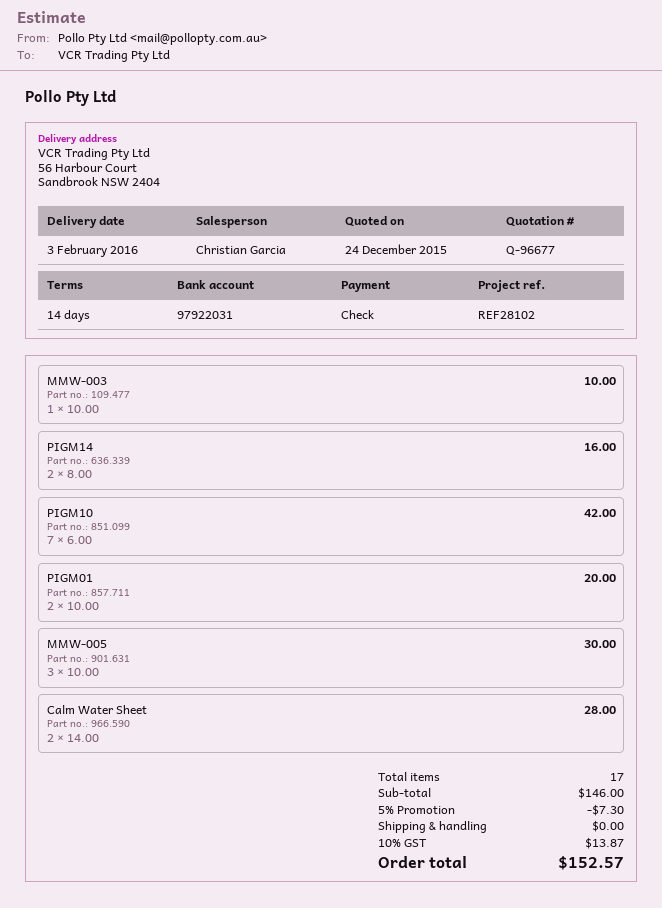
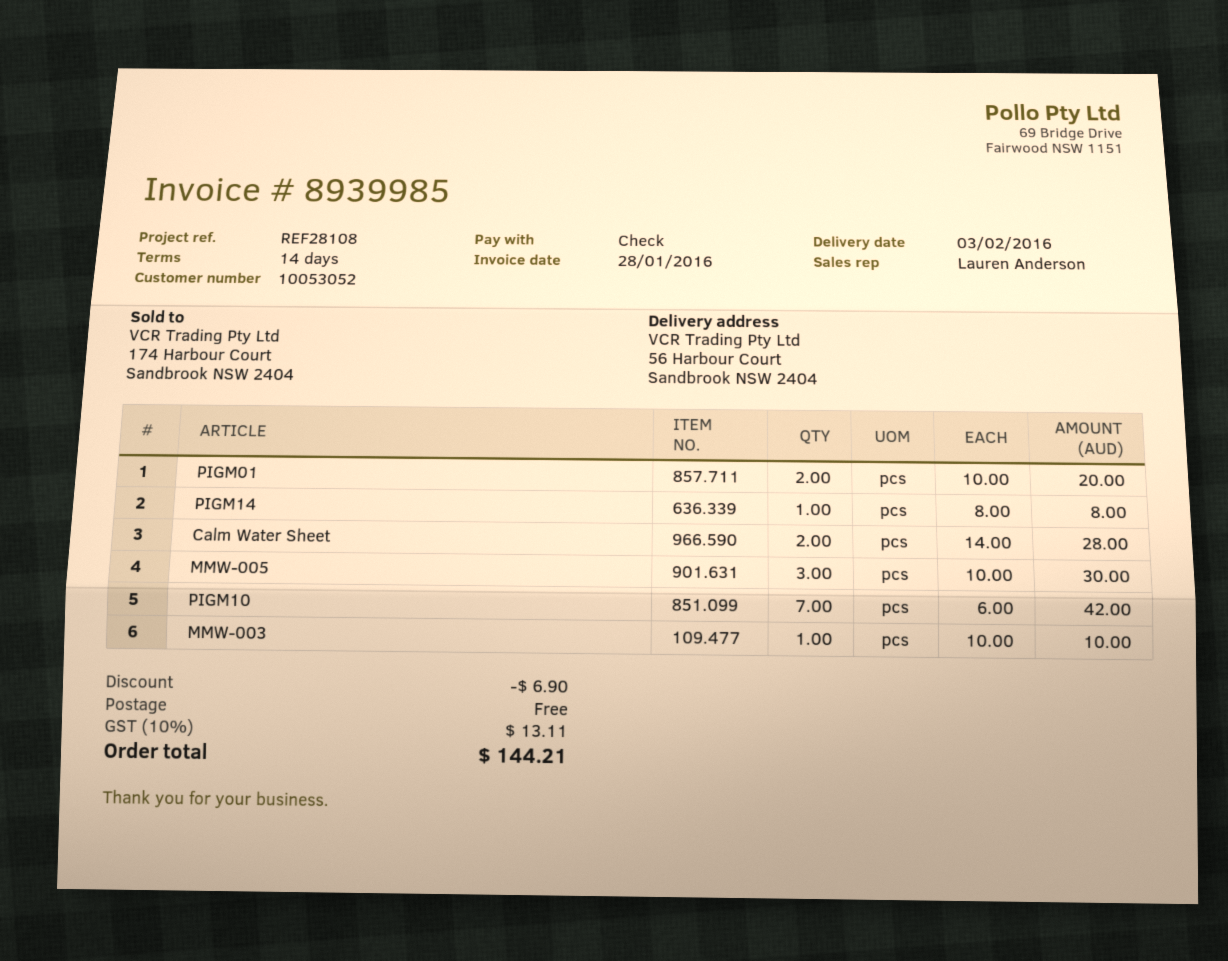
reference: REF28102 -> REF28108
sales rep: Christian Garcia -> Lauren Anderson
PIGM14: 2 x 8.00 = 16.00 -> 1 x 8.00 = 8.00
discount: 7.30 -> 6.90
tax: 10% = 13.87 -> 10% = 13.11
total: 152.57 -> 144.21

